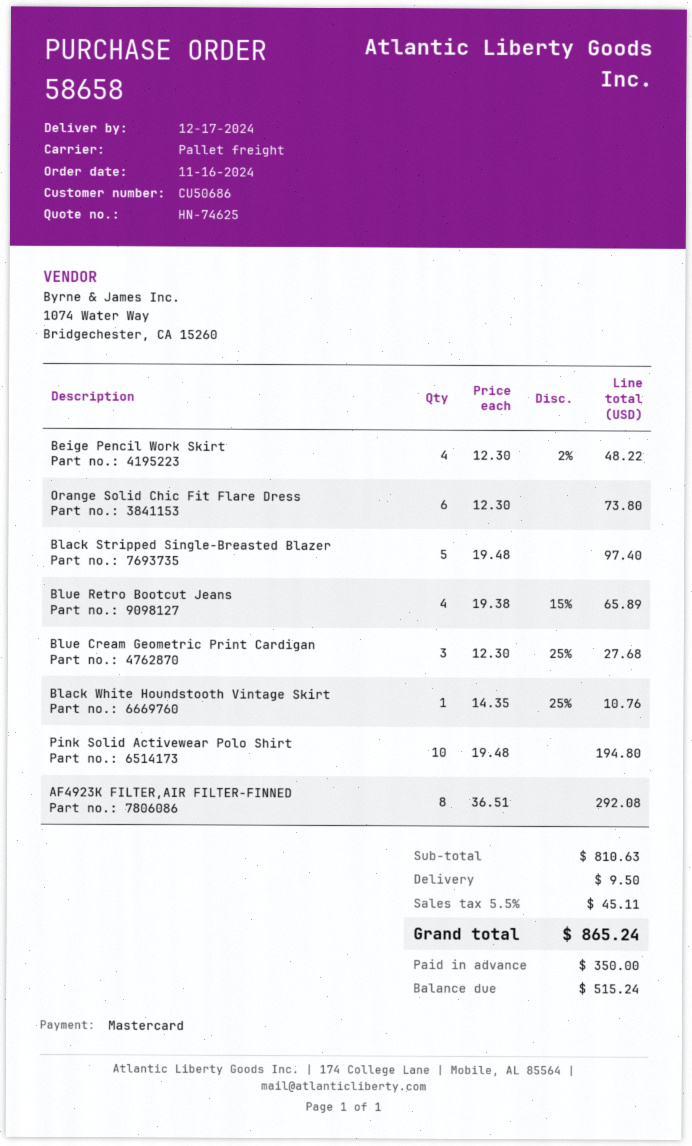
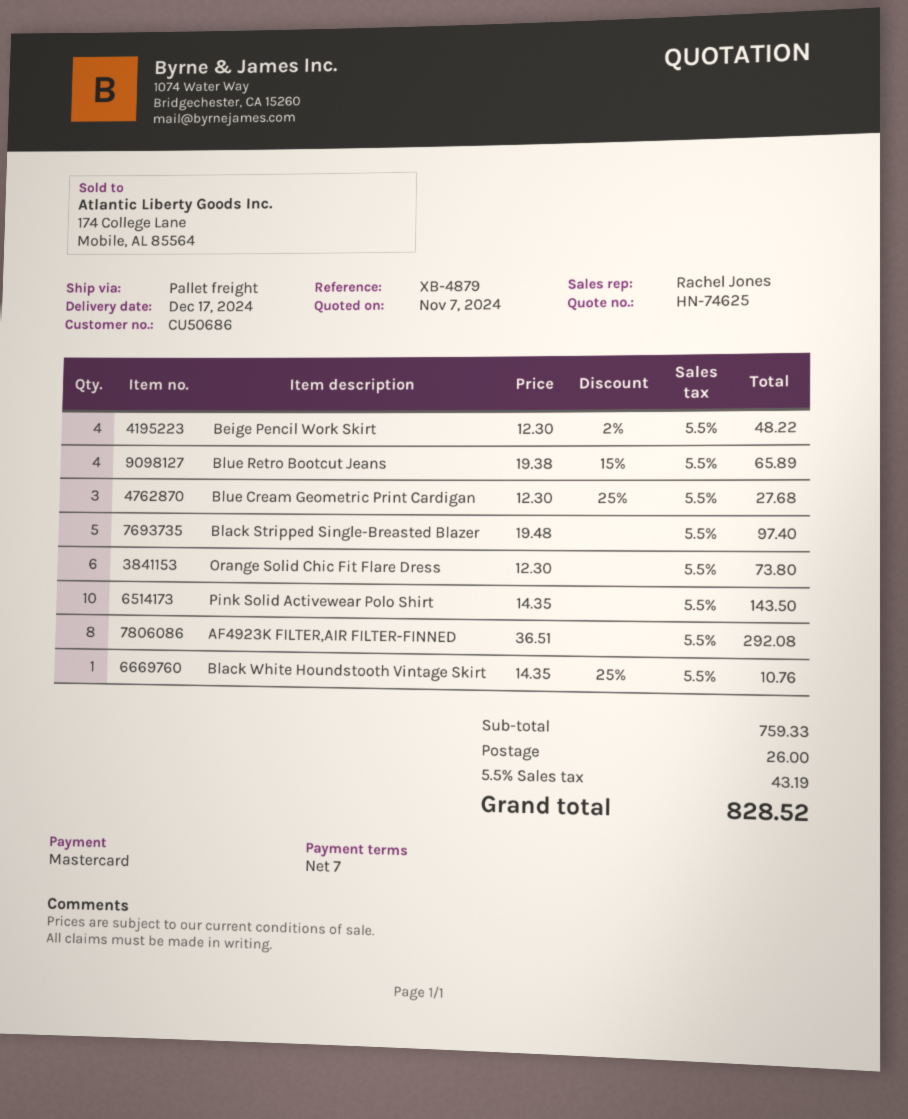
Pink Solid Activewear Polo Shirt: 10 x 19.48 = 194.80 -> 10 x 14.35 = 143.50
subtotal: 810.63 -> 759.33
shipping: 9.50 -> 26.00
tax: 5.5% = 45.11 -> 5.5% = 43.19
total: 865.24 -> 828.52

